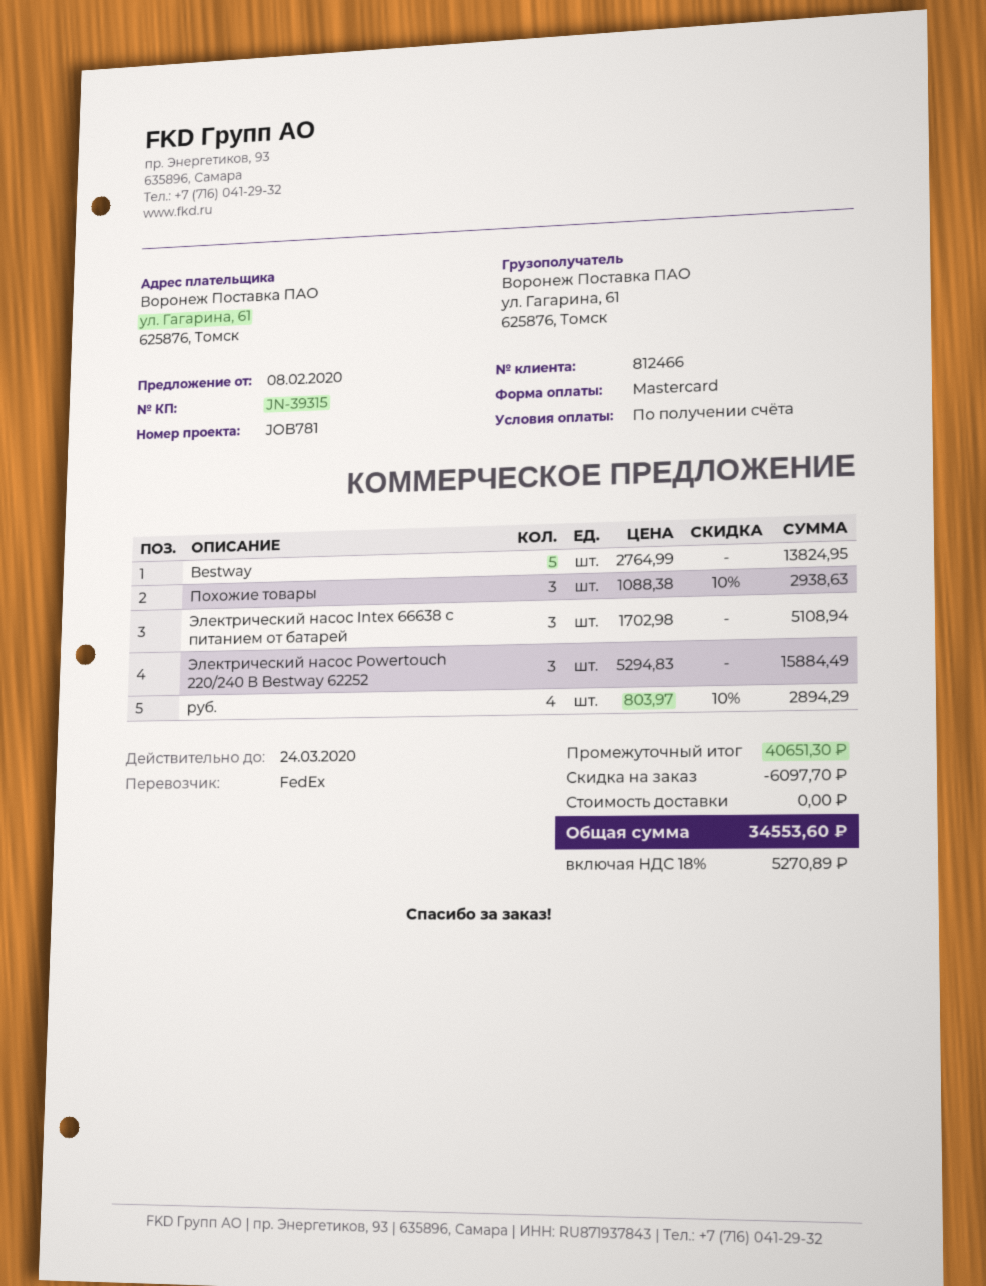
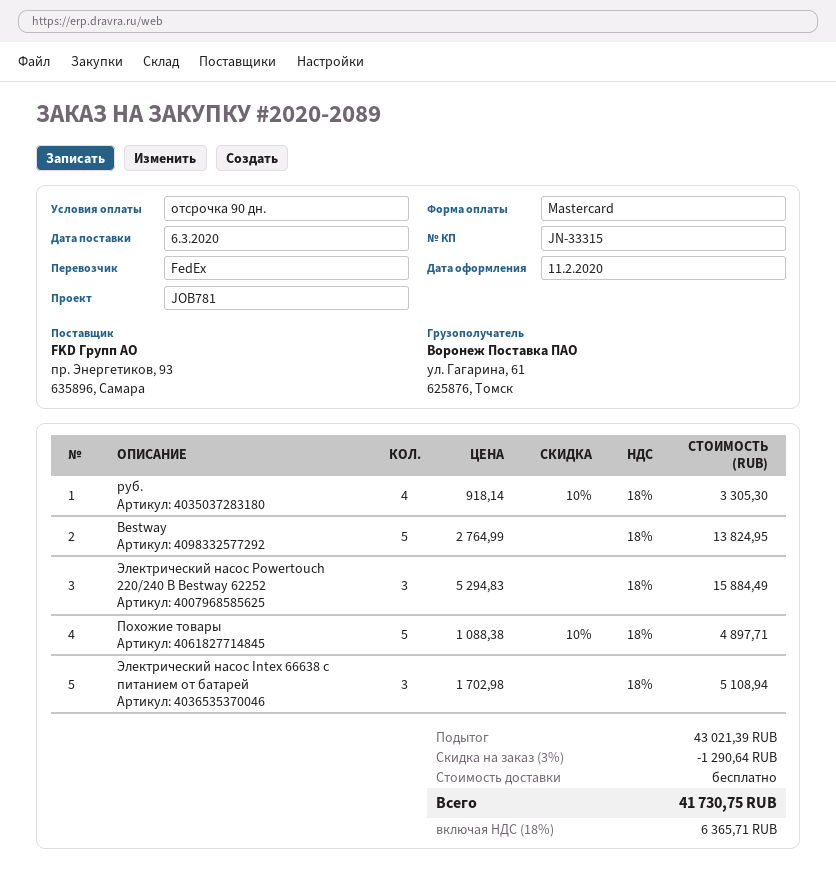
quote number: JN-39315 -> JN-33315
payment terms: on receipt -> 90 days
Похожие товары: 3 x 1088.38 - 10% = 2938.63 -> 5 x 1088.38 - 10% = 4897.71
руб.: 4 x 803.97 - 10% = 2894.29 -> 4 x 918.14 - 10% = 3305.30
subtotal: 40651.30 -> 43021.39
discount: 6097.70 -> 1290.64
tax: 18% = 5270.89 -> 18% = 6365.71
total: 34553.60 -> 41730.75

